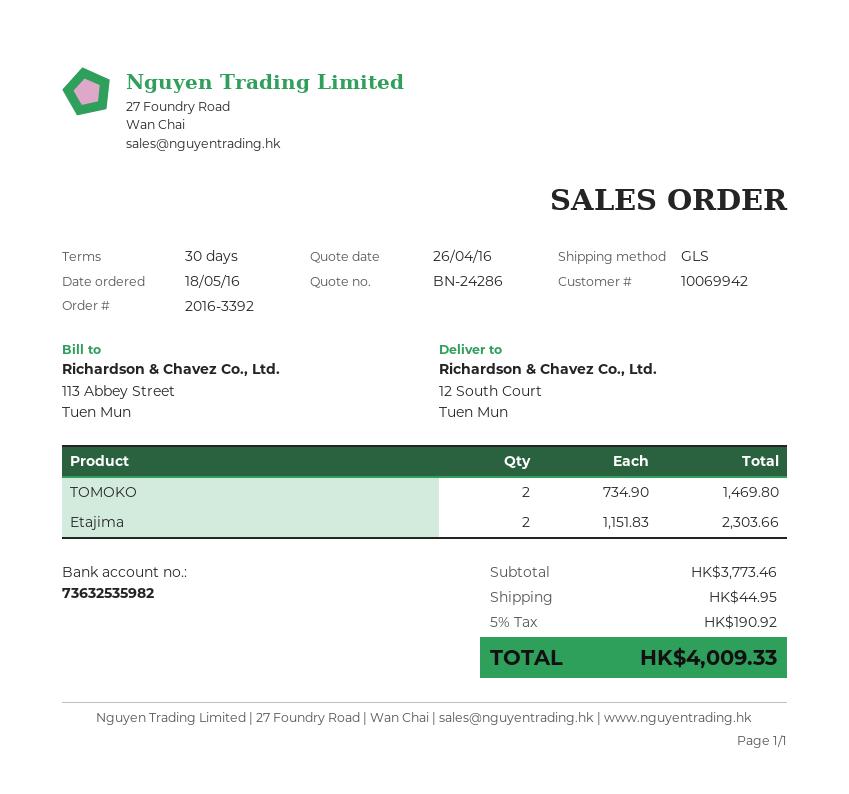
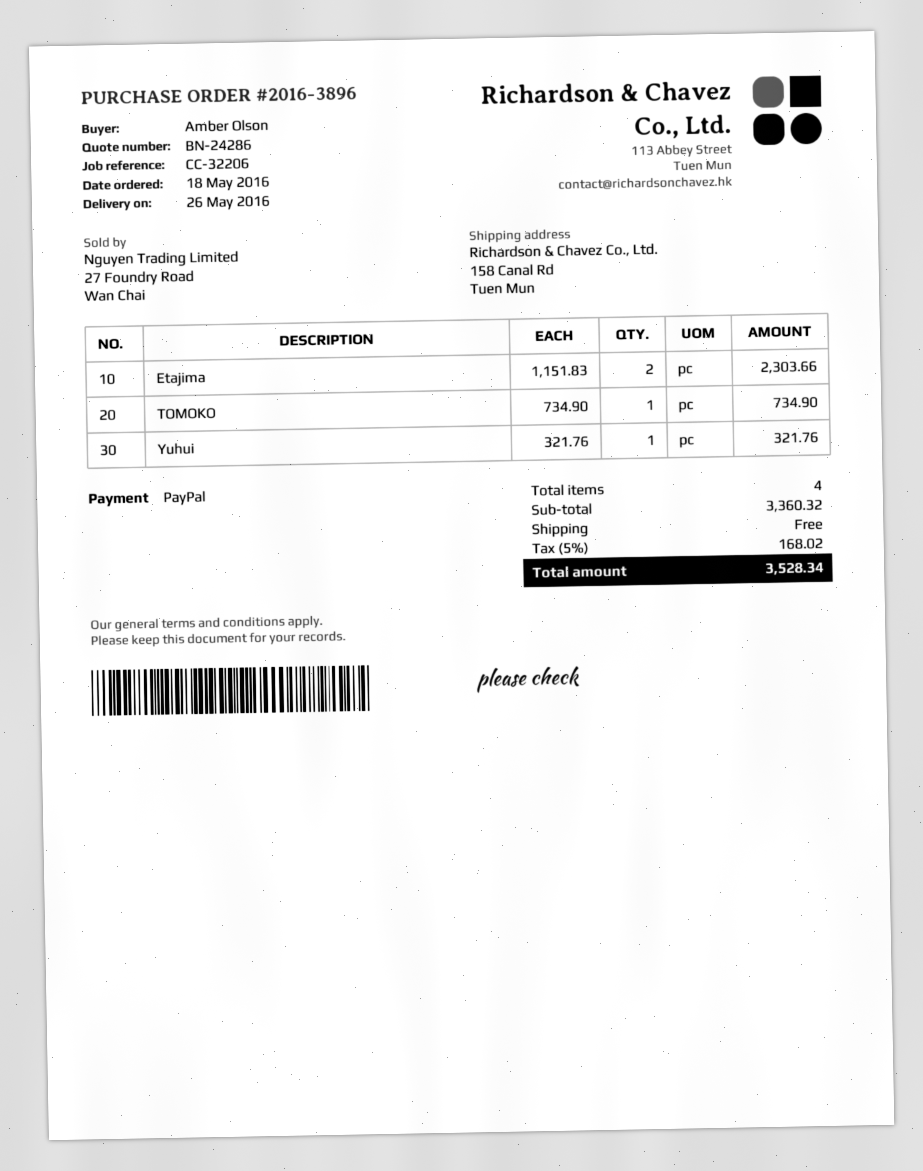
order number: 2016-3392 -> 2016-3896
ship to: 12 South Court, Tuen Mun -> 158 Canal Rd, Tuen Mun
TOMOKO: 2 x 734.90 = 1469.80 -> 1 x 734.90 = 734.90
Yuhui: none -> 1 x 321.76 = 321.76
subtotal: 3773.46 -> 3360.32
shipping: 44.95 -> 0.00
tax: 5% = 190.92 -> 5% = 168.02
total: 4009.33 -> 3528.34

